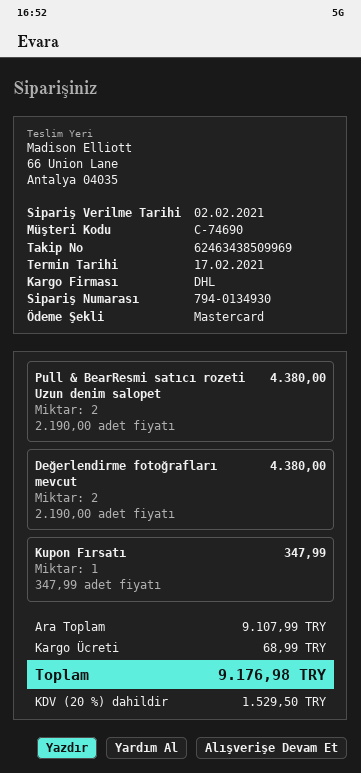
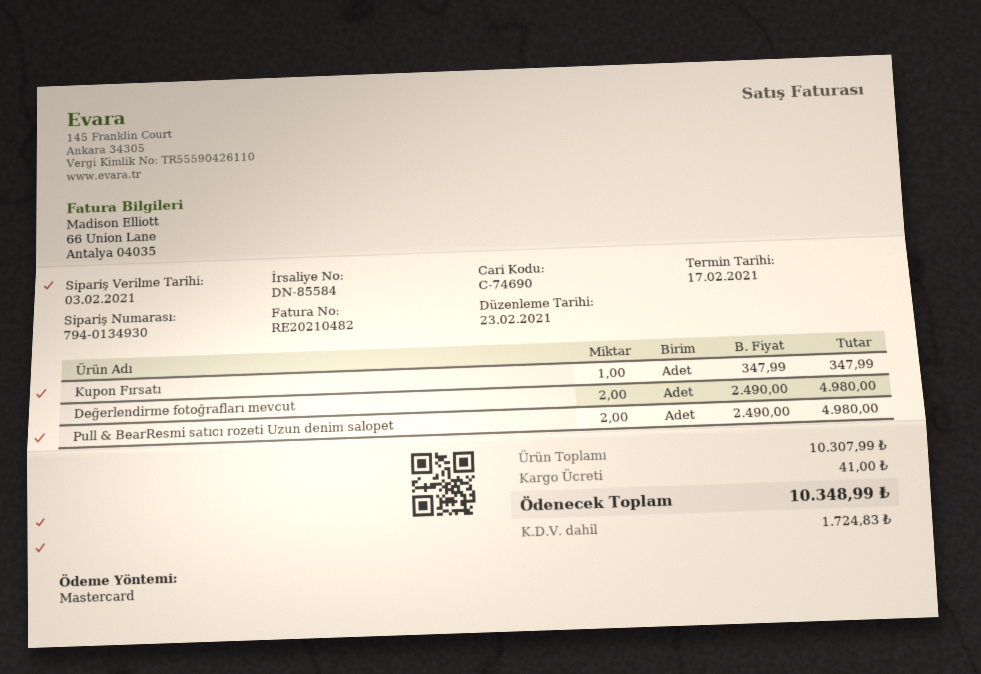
order date: 2021-02-02 -> 2021-02-03
Pull & BearResmi satıcı rozeti Uzun denim salopet: 2 x 2190.00 = 4380.00 -> 2 x 2490.00 = 4980.00
Değerlendirme fotoğrafları mevcut: 2 x 2190.00 = 4380.00 -> 2 x 2490.00 = 4980.00
subtotal: 9107.99 -> 10307.99
shipping: 68.99 -> 41.00
tax: 1529.50 -> 1724.83
total: 9176.98 -> 10348.99

